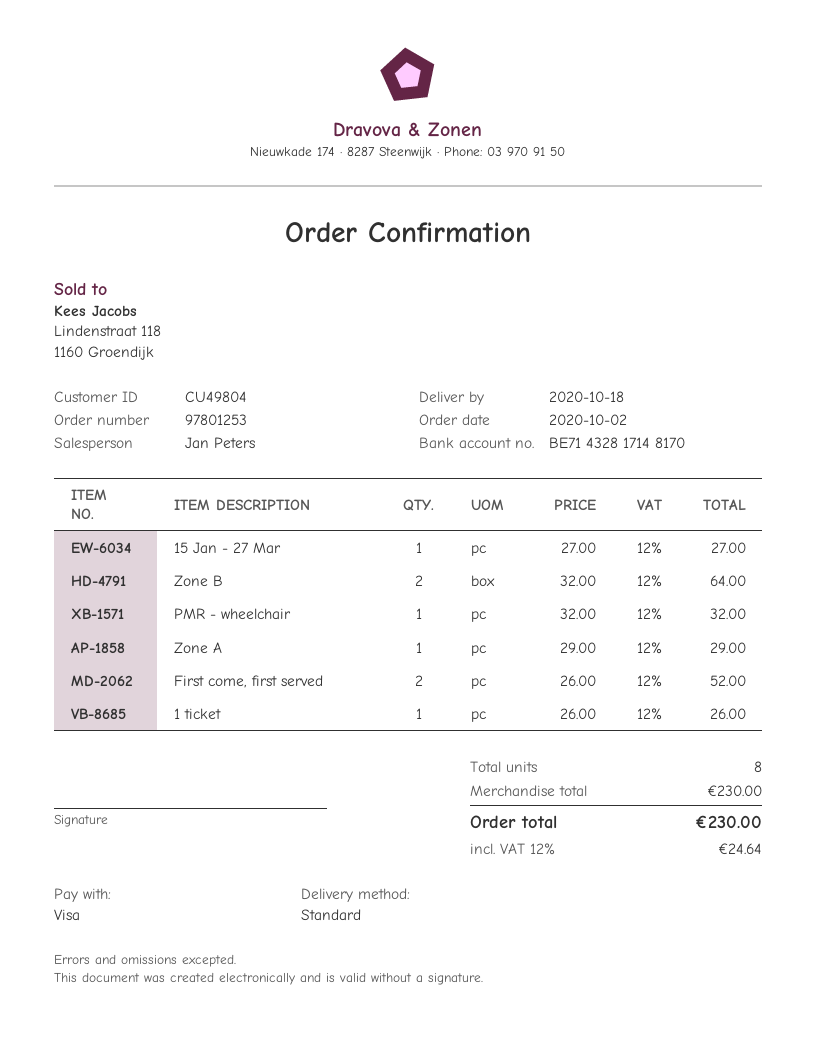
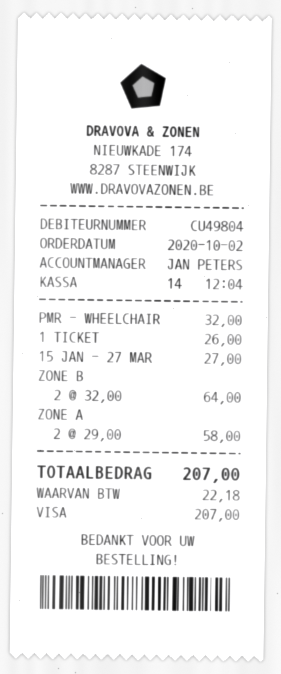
Zone A: 1 x 29.00 = 29.00 -> 2 x 29.00 = 58.00
First come, first served: 2 x 26.00 = 52.00 -> none
tax: 24.64 -> 22.18
total: 230.00 -> 207.00

